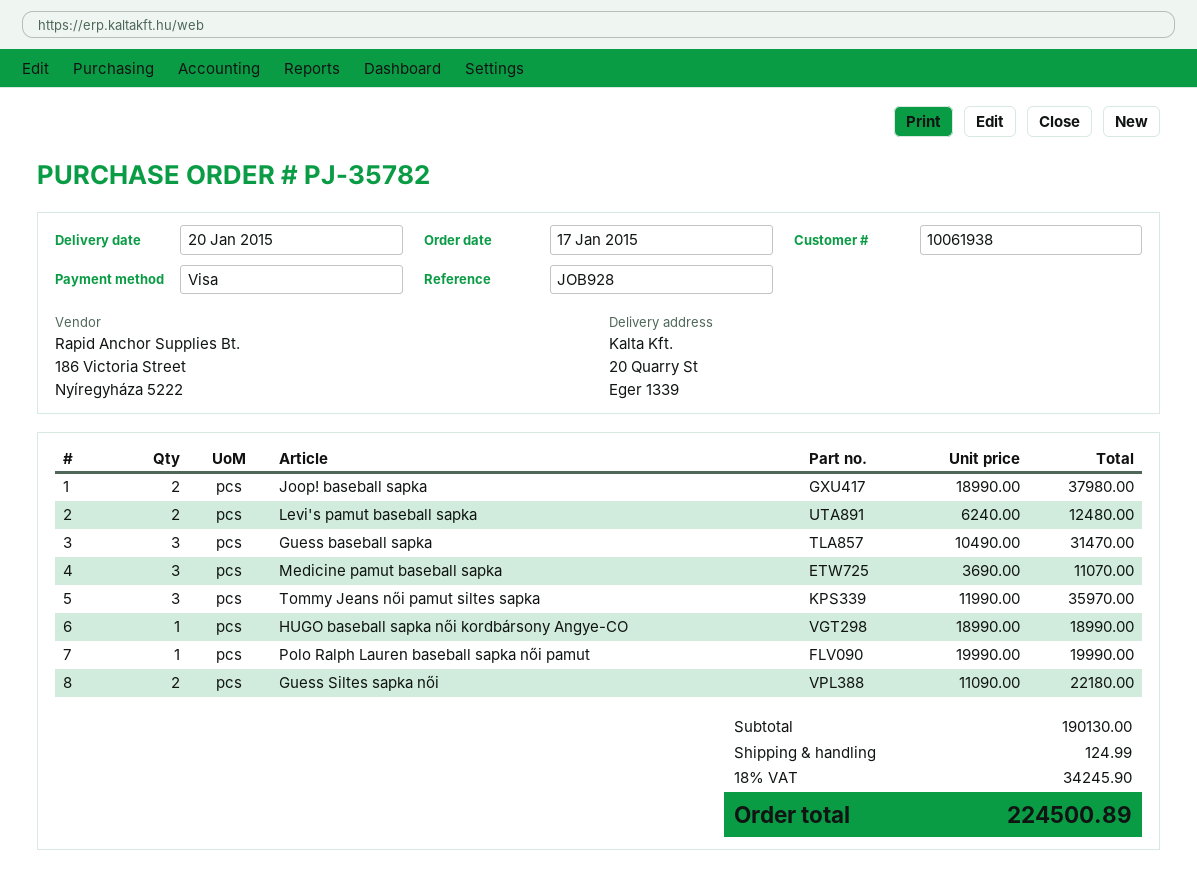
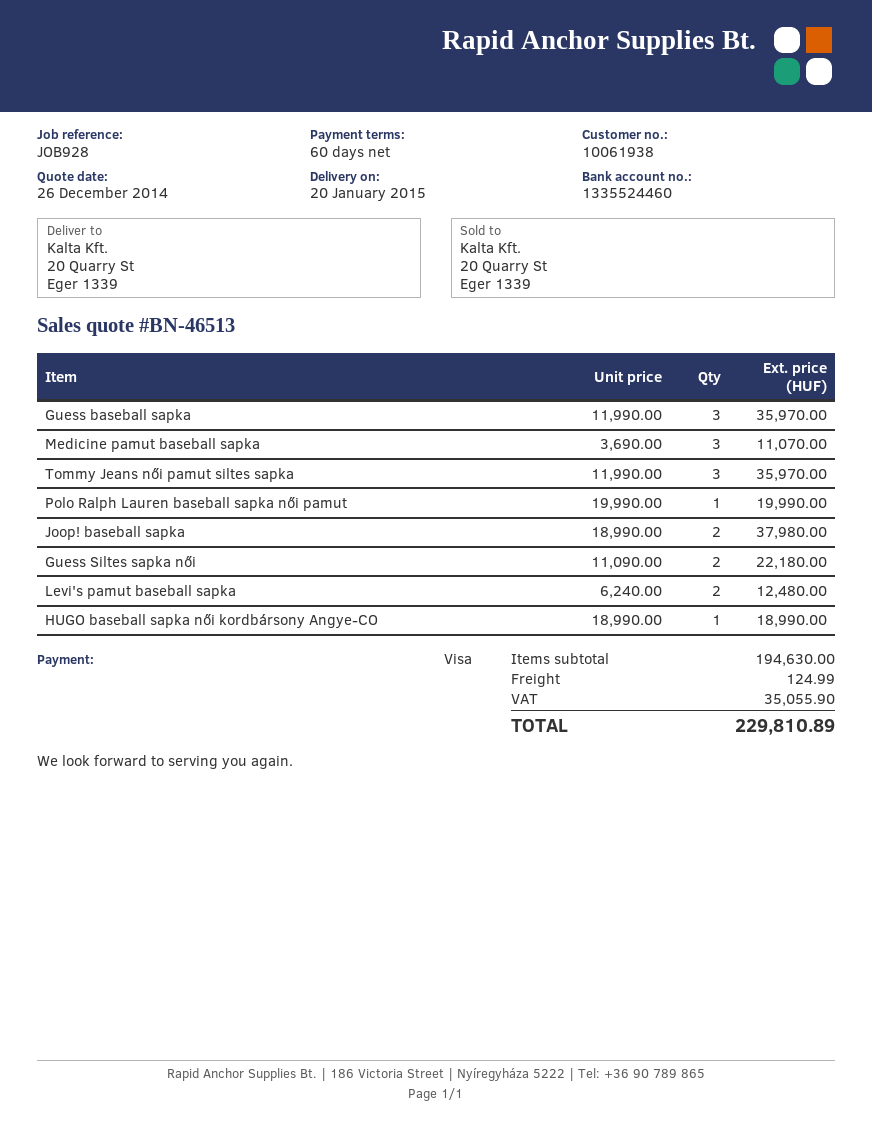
Guess baseball sapka: 3 x 10490.00 = 31470.00 -> 3 x 11990.00 = 35970.00
subtotal: 190130.00 -> 194630.00
tax: 34245.90 -> 35055.90
total: 224500.89 -> 229810.89

